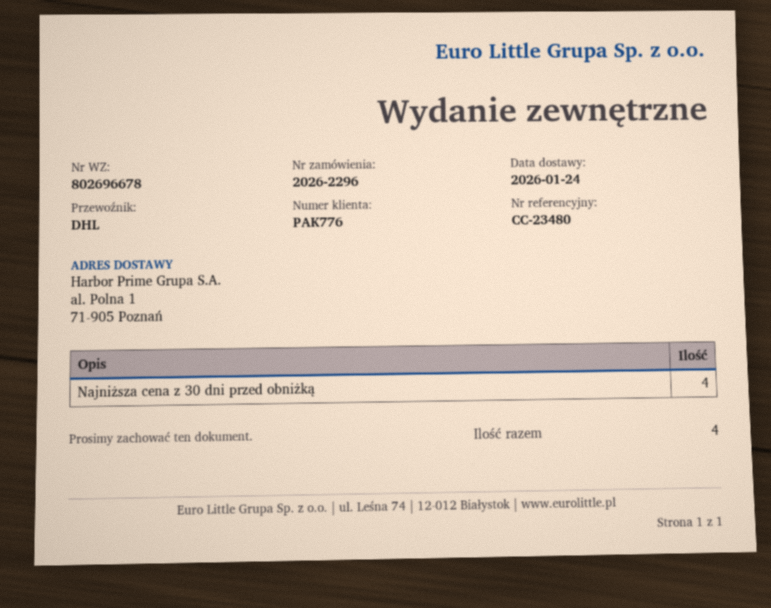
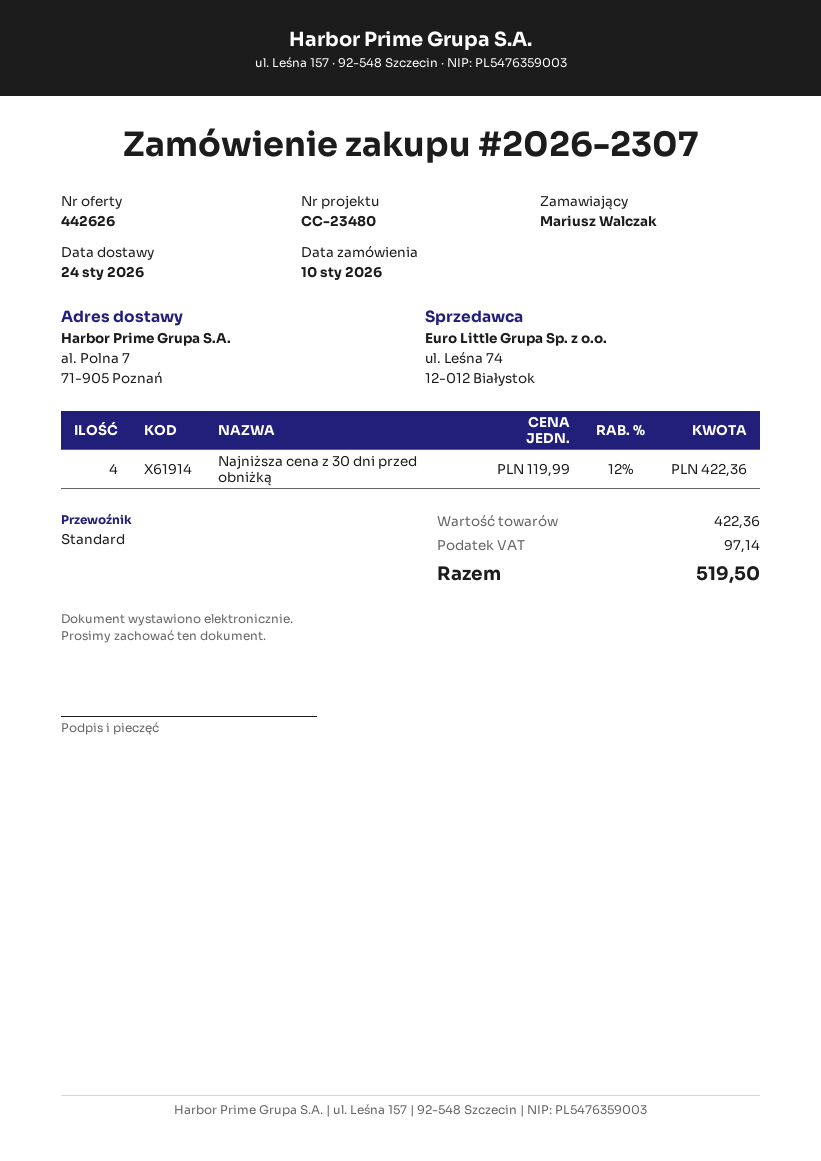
order number: 2026-2296 -> 2026-2307
shipping method: DHL -> standard
ship to: al. Polna 1, 71-905 Poznań -> al. Polna 7, 71-905 Poznań

